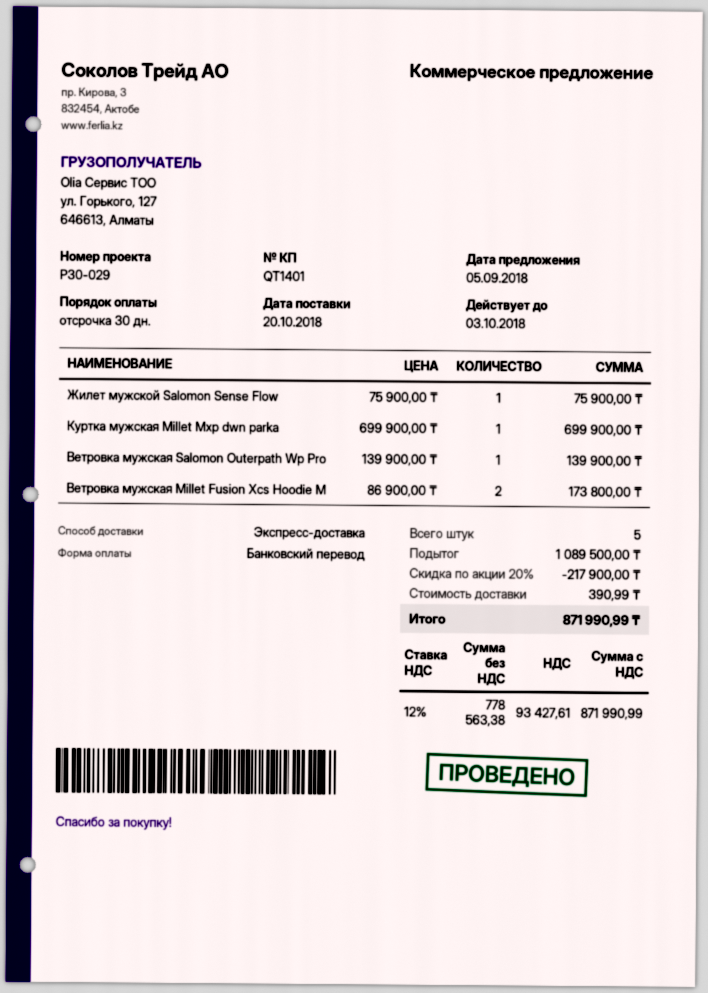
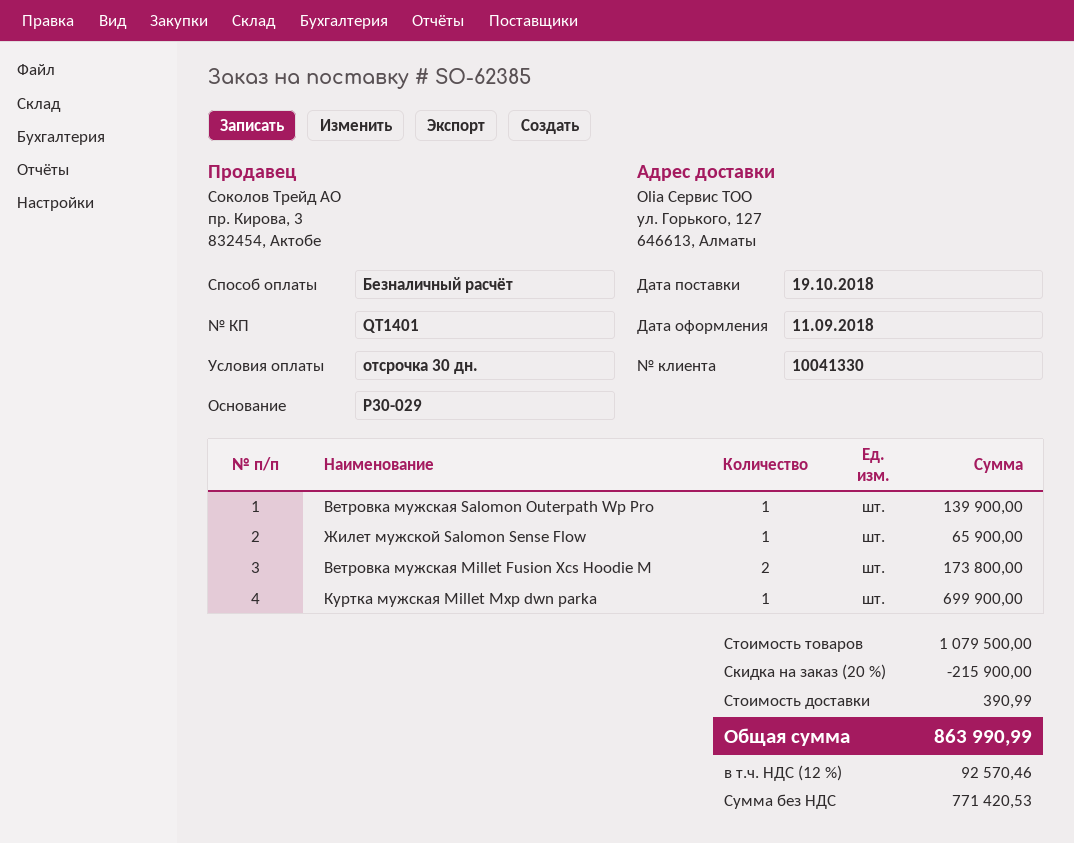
delivery date: 2018-10-20 -> 2018-10-19
Жилет мужской Salomon Sense Flow: 1 for 75900.00 -> 1 for 65900.00
subtotal: 1089500.00 -> 1079500.00
discount: 20% = 217900.00 -> 20% = 215900.00
net: 778563.38 -> 771420.53
tax: 12% = 93427.61 -> 12% = 92570.46
total: 871990.99 -> 863990.99

